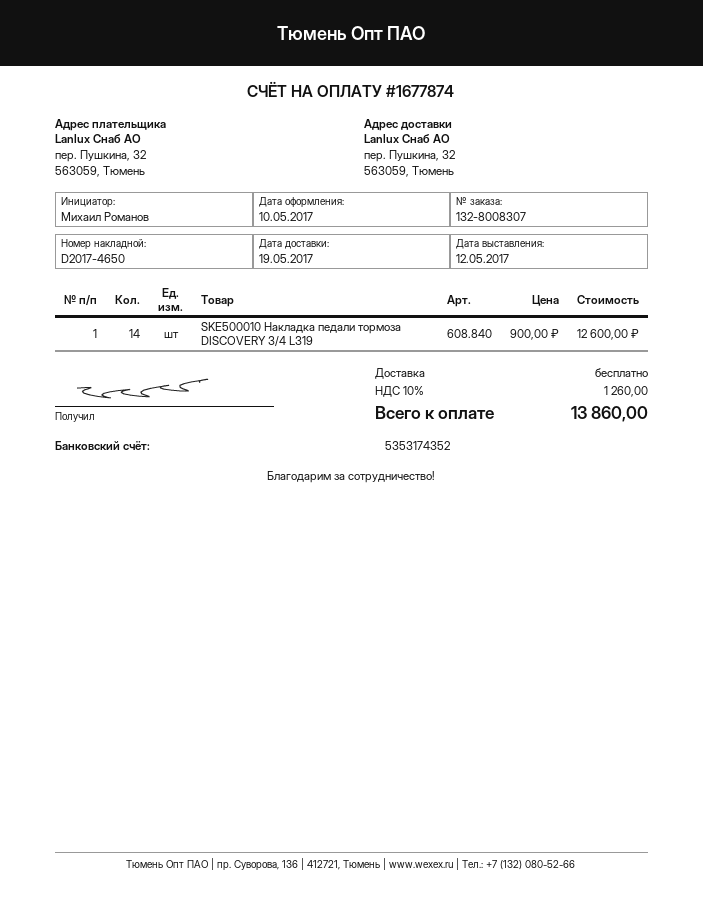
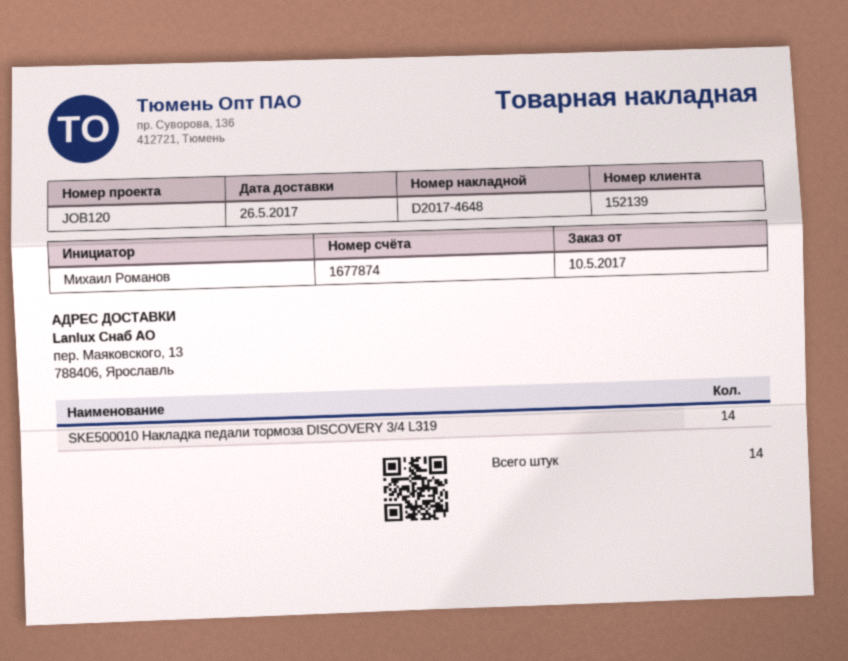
delivery note number: D2017-4650 -> D2017-4648
delivery date: 2017-05-19 -> 2017-05-26
ship to: пер. Пушкина, 32, 563059, Тюмень -> пер. Маяковского, 13, 788406, Ярославль

